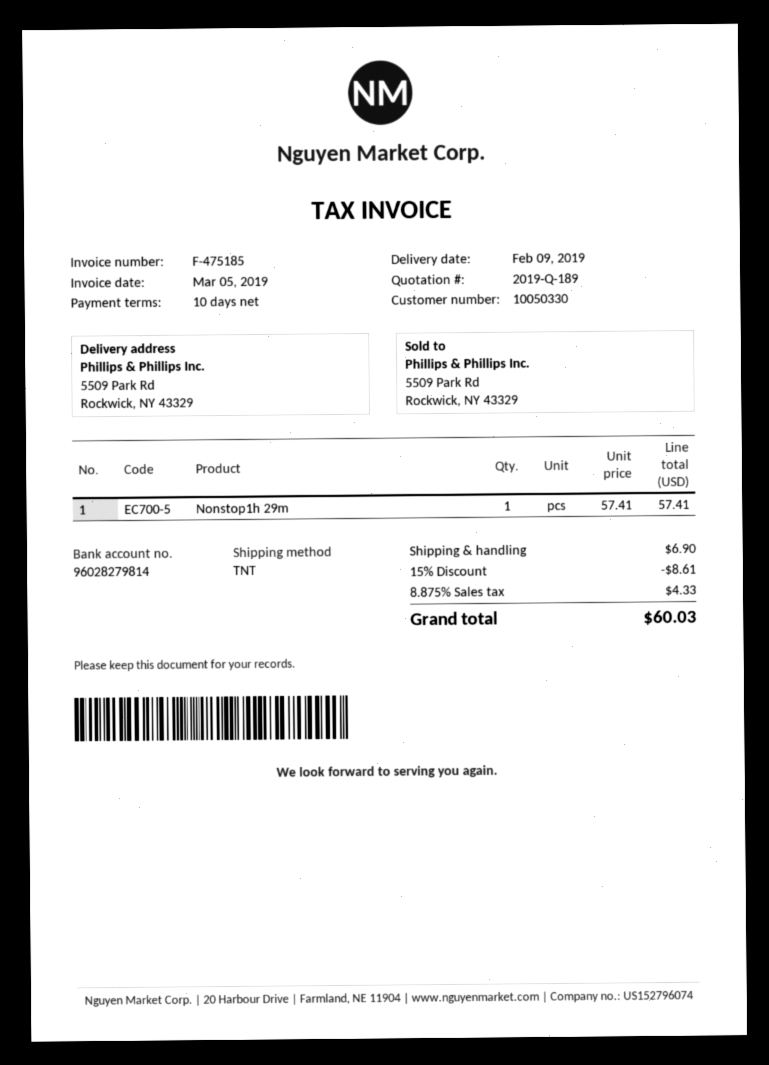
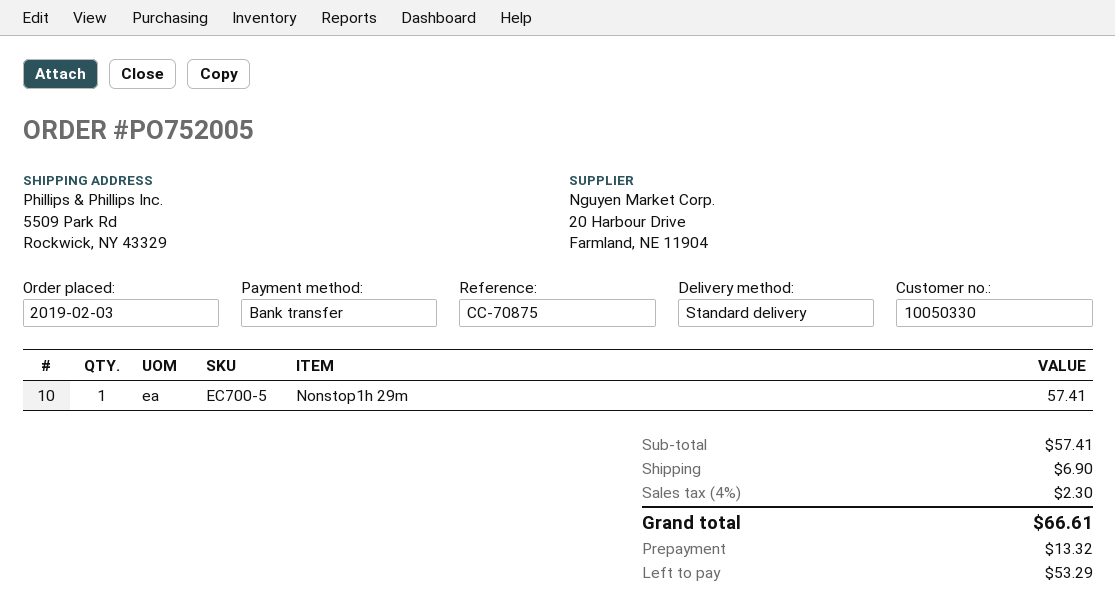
shipping method: TNT -> standard
discount: 15% = 8.61 -> none
tax: 8.875% = 4.33 -> 4% = 2.30
total: 60.03 -> 66.61

